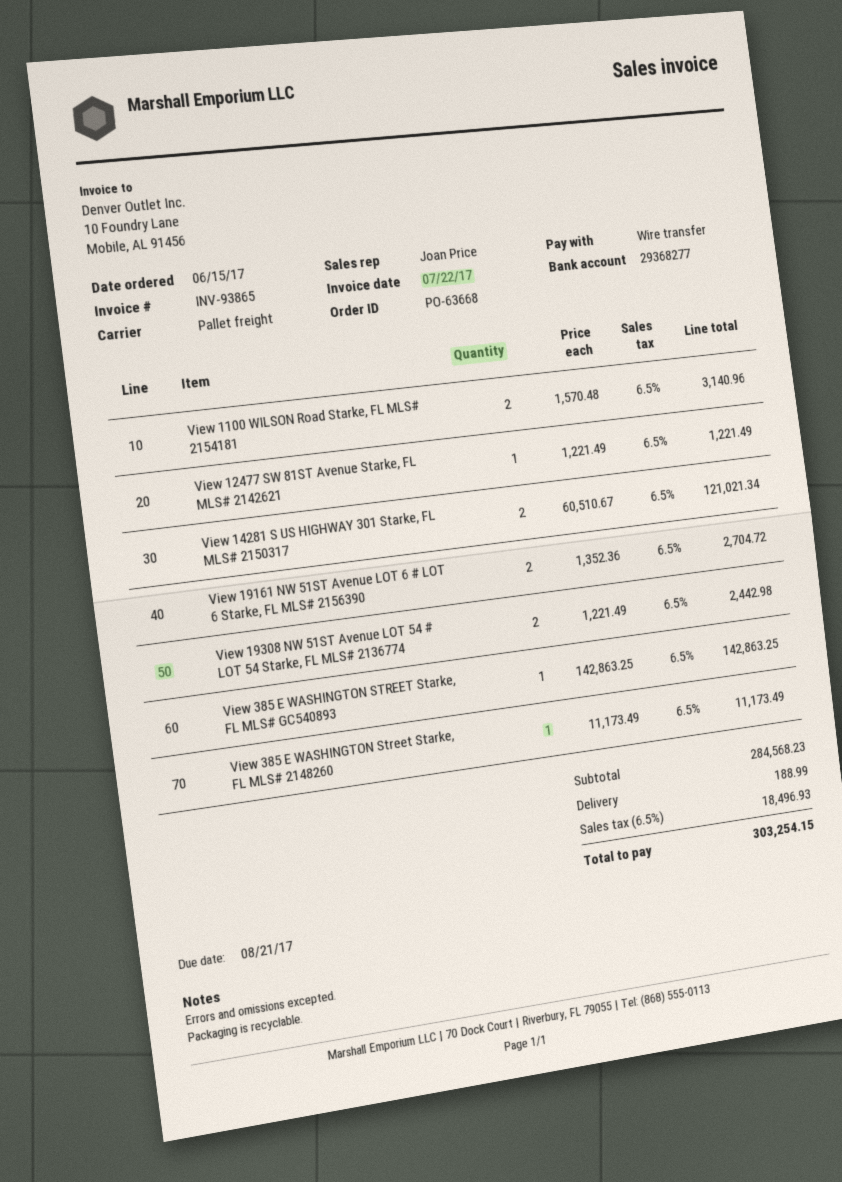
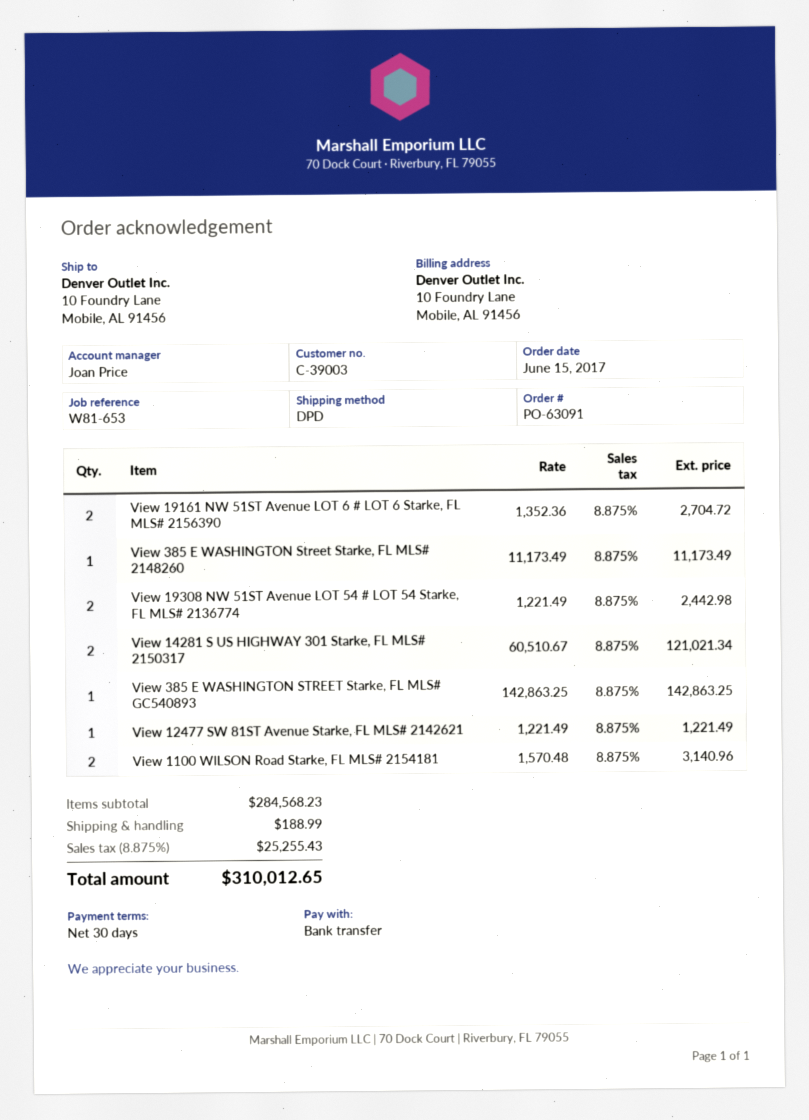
order number: PO-63668 -> PO-63091
shipping method: pallet freight -> DPD
tax: 6.5% = 18496.93 -> 8.875% = 25255.43
total: 303254.15 -> 310012.65

